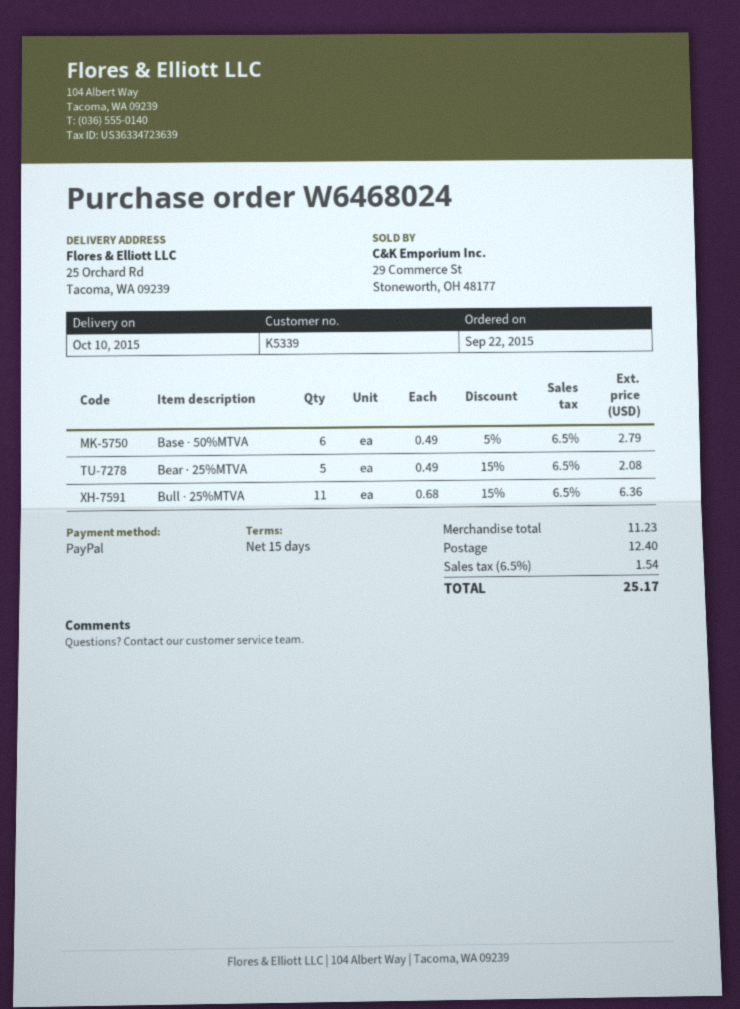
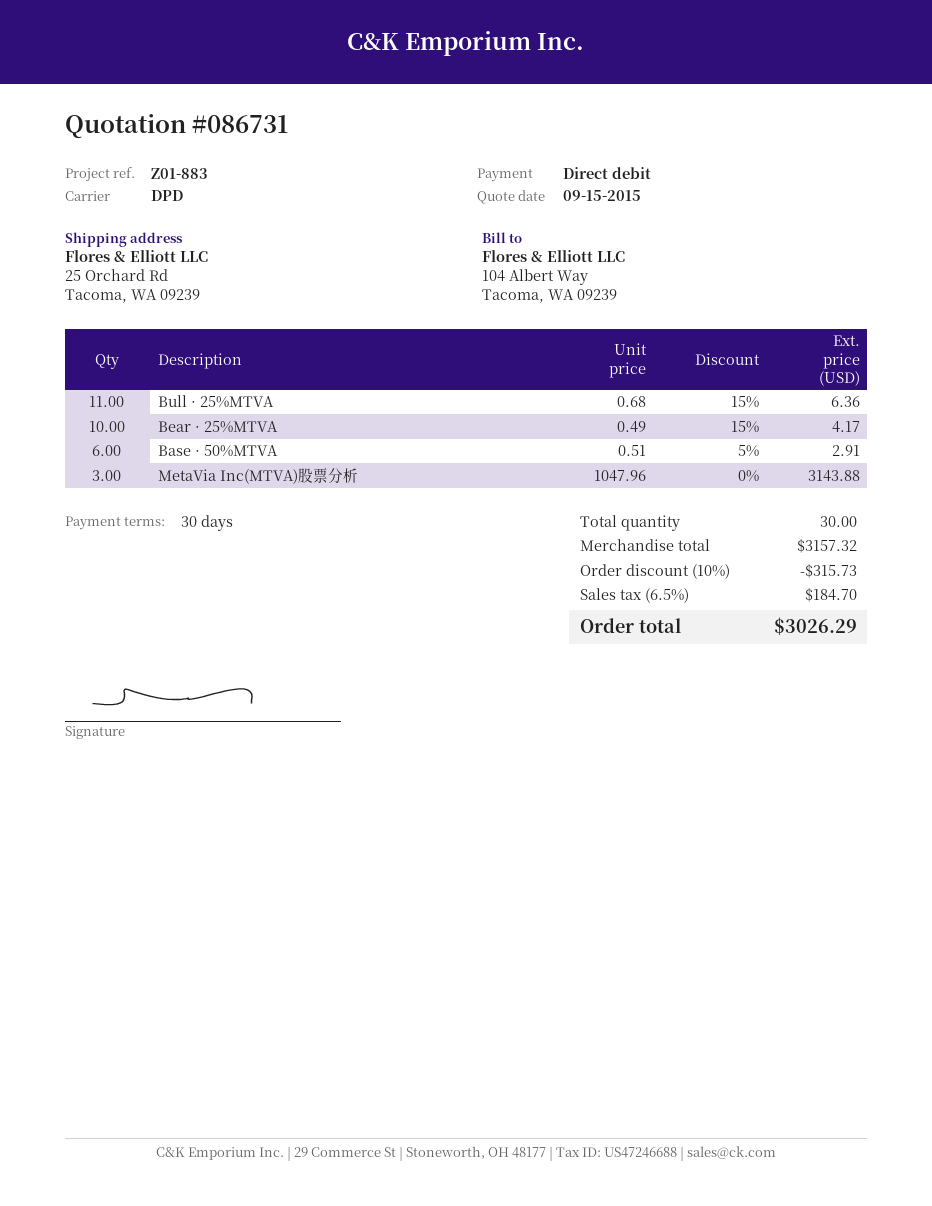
payment terms: 15 days -> 30 days
payment method: PayPal -> direct debit
Base · 50%MTVA: 6 x 0.49 - 5% = 2.79 -> 6 x 0.51 - 5% = 2.91
Bear · 25%MTVA: 5 x 0.49 - 15% = 2.08 -> 10 x 0.49 - 15% = 4.17
MetaVia Inc(MTVA)股票分析: none -> 3 x 1047.96 = 3143.88
subtotal: 11.23 -> 3157.32
discount: none -> 10% = 315.73
shipping: 12.40 -> none
tax: 6.5% = 1.54 -> 6.5% = 184.70
total: 25.17 -> 3026.29

